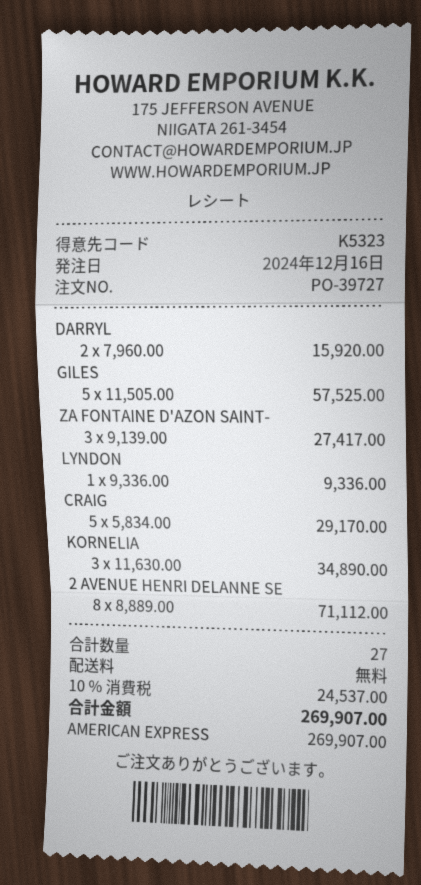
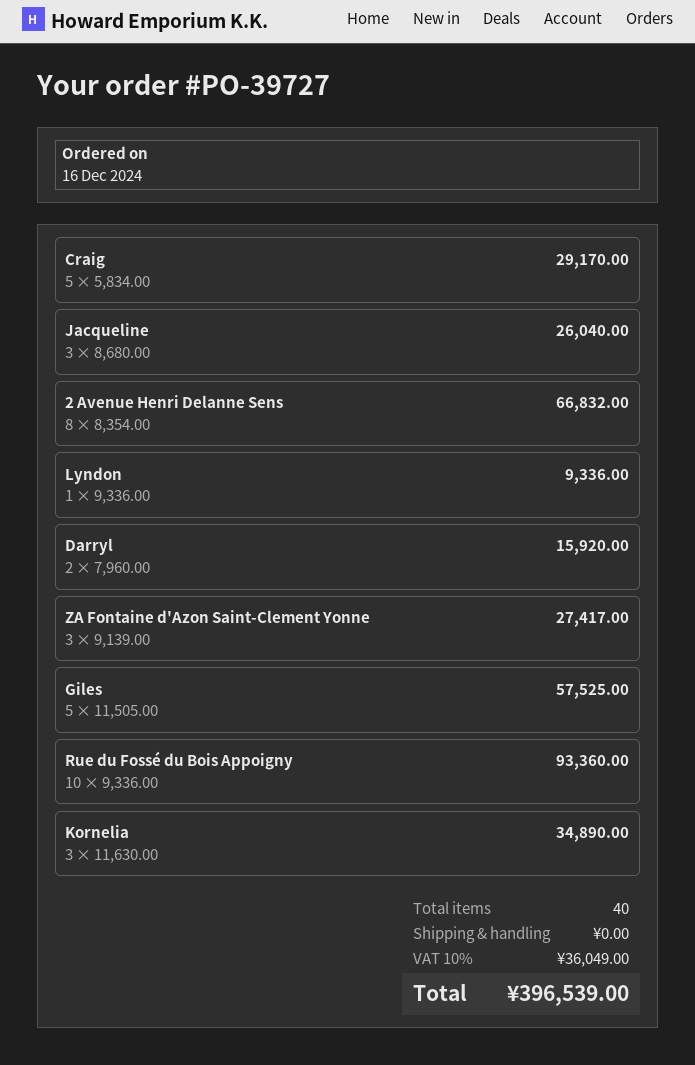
2 AVENUE HENRI DELANNE SE: 8 x 8889.00 = 71112.00 -> 8 x 8354.00 = 66832.00
Jacqueline: none -> 3 x 8680.00 = 26040.00
Rue du Fossé du Bois Appoigny: none -> 10 x 9336.00 = 93360.00
total quantity: 27 -> 40
tax: 10% = 24537.00 -> 10% = 36049.00
total: 269907.00 -> 396539.00

